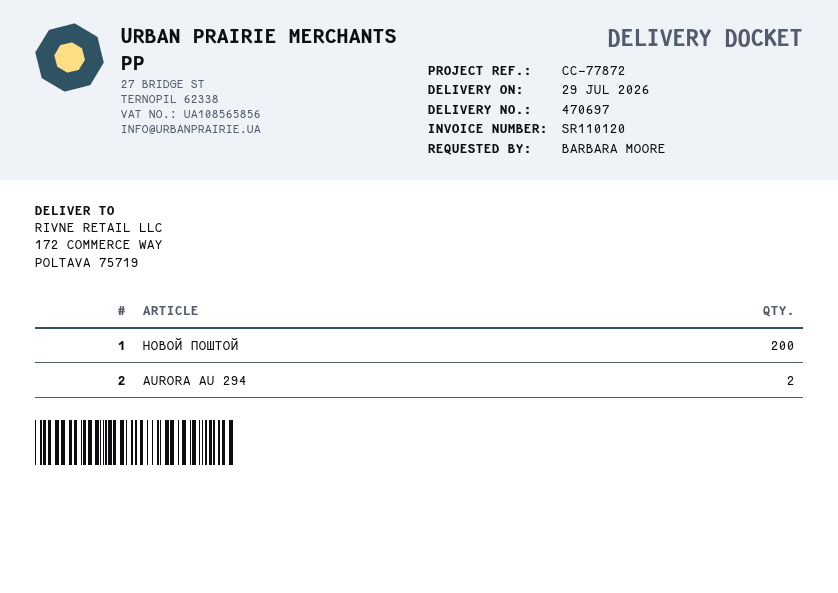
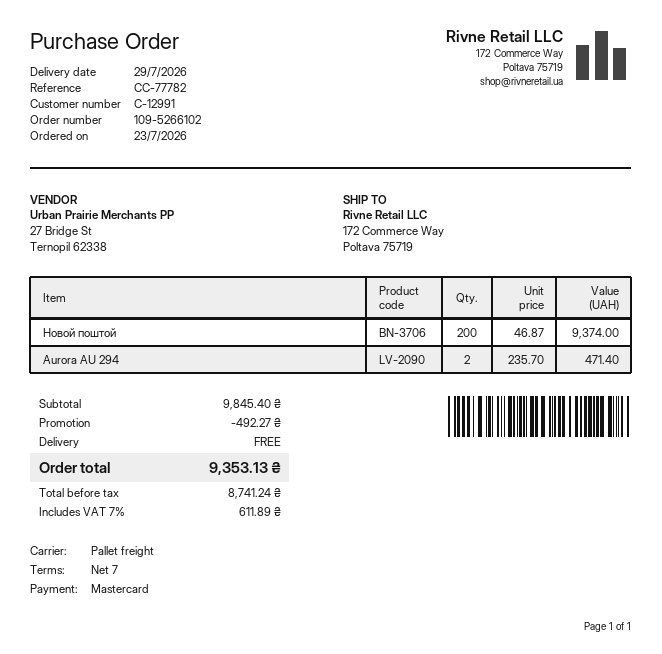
reference: CC-77872 -> CC-77782

